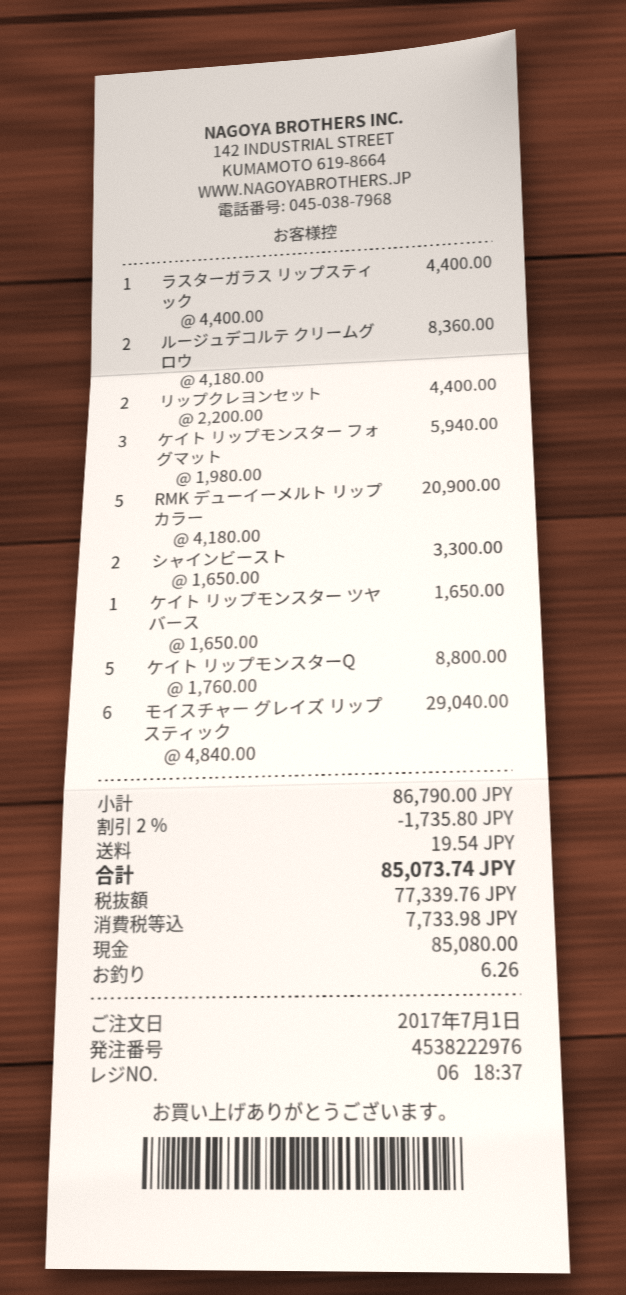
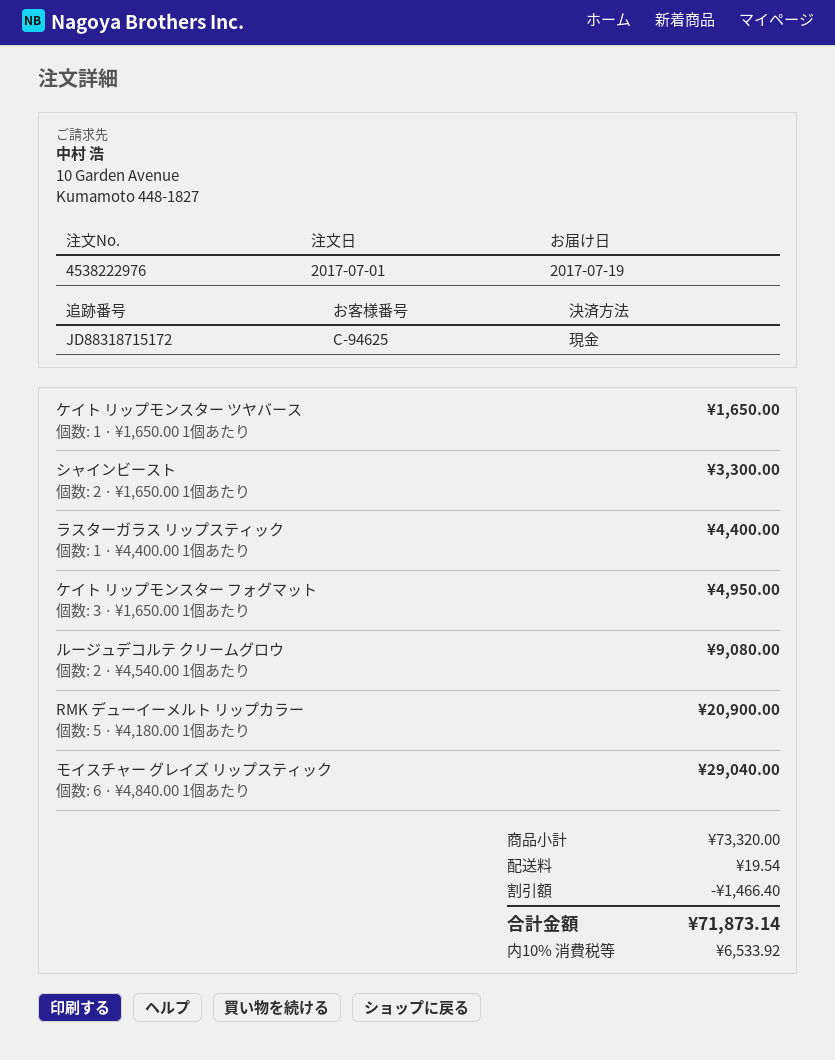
ルージュデコルテ クリームグロウ: 2 x 4180.00 = 8360.00 -> 2 x 4540.00 = 9080.00
リップクレヨンセット: 2 x 2200.00 = 4400.00 -> none
ケイト リップモンスター フォグマット: 3 x 1980.00 = 5940.00 -> 3 x 1650.00 = 4950.00
ケイト リップモンスターQ: 5 x 1760.00 = 8800.00 -> none
subtotal: 86790.00 -> 73320.00
discount: 1735.80 -> 1466.40
tax: 7733.98 -> 6533.92
total: 85073.74 -> 71873.14

